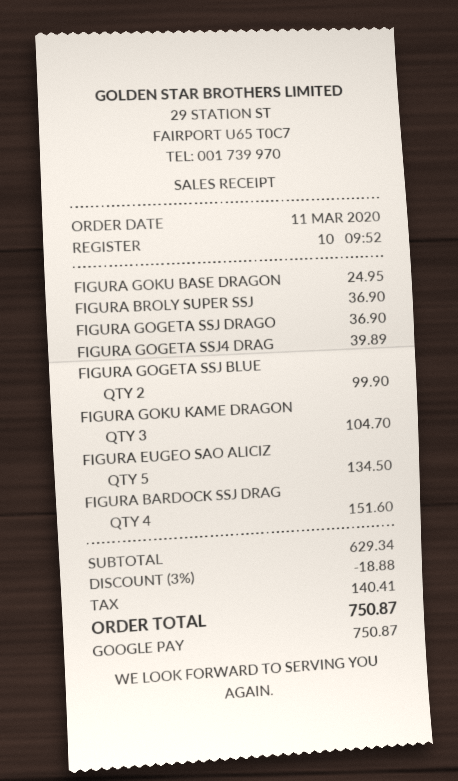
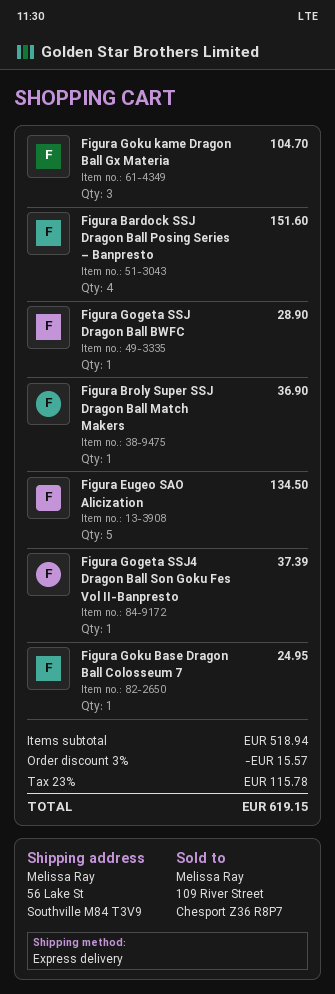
FIGURA GOGETA SSJ DRAGO: 1 for 36.90 -> 1 for 28.90
FIGURA GOGETA SSJ4 DRAG: 1 for 39.89 -> 1 for 37.39
FIGURA GOGETA SSJ BLUE: 2 for 99.90 -> none
subtotal: 629.34 -> 518.94
discount: 3% = 18.88 -> 3% = 15.57
tax: 140.41 -> 115.78
total: 750.87 -> 619.15

